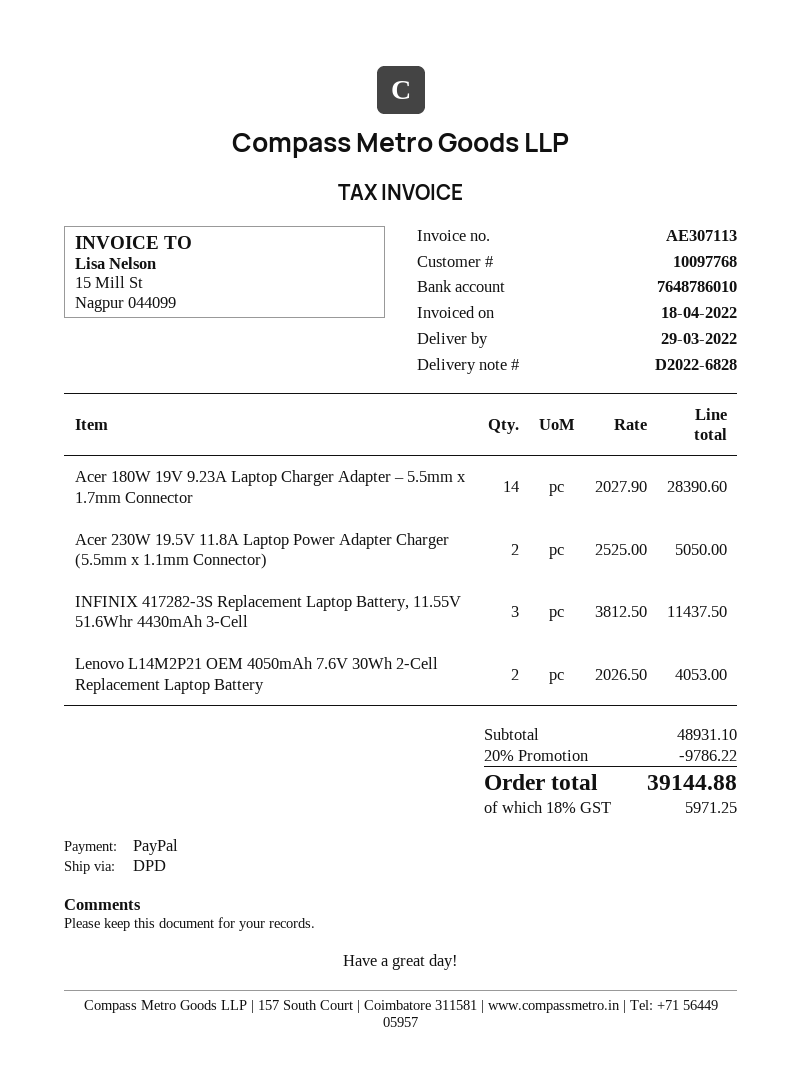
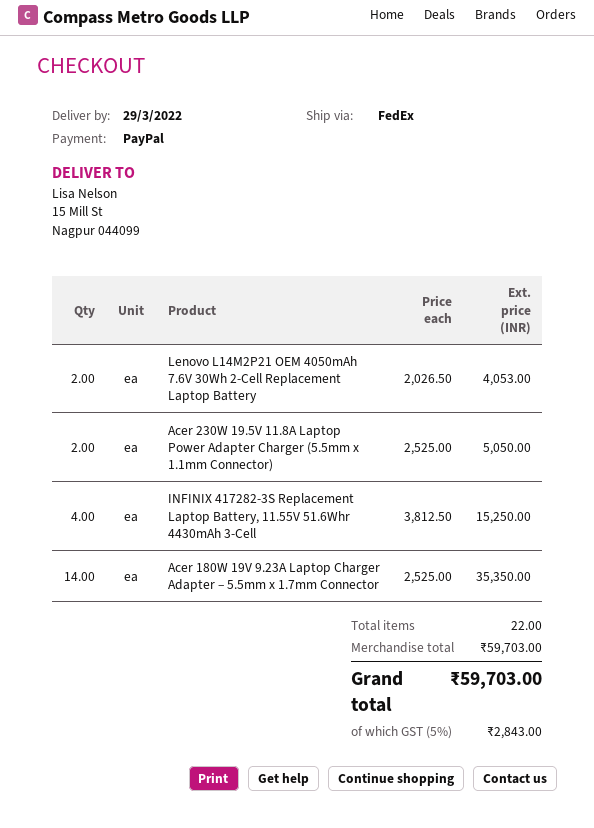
shipping method: DPD -> FedEx
Acer 180W 19V 9.23A Laptop Charger Adapter – 5.5mm x 1.7mm Connector: 14 x 2027.90 = 28390.60 -> 14 x 2525.00 = 35350.00
INFINIX 417282-3S Replacement Laptop Battery, 11.55V 51.6Whr 4430mAh 3-Cell: 3 x 3812.50 = 11437.50 -> 4 x 3812.50 = 15250.00
subtotal: 48931.10 -> 59703.00
discount: 20% = 9786.22 -> none
tax: 18% = 5971.25 -> 5% = 2843.00
total: 39144.88 -> 59703.00

